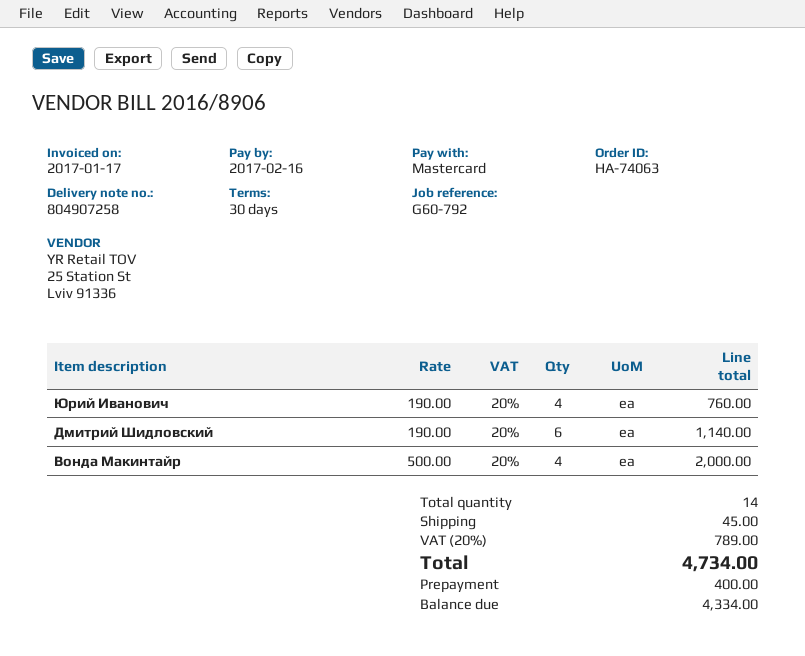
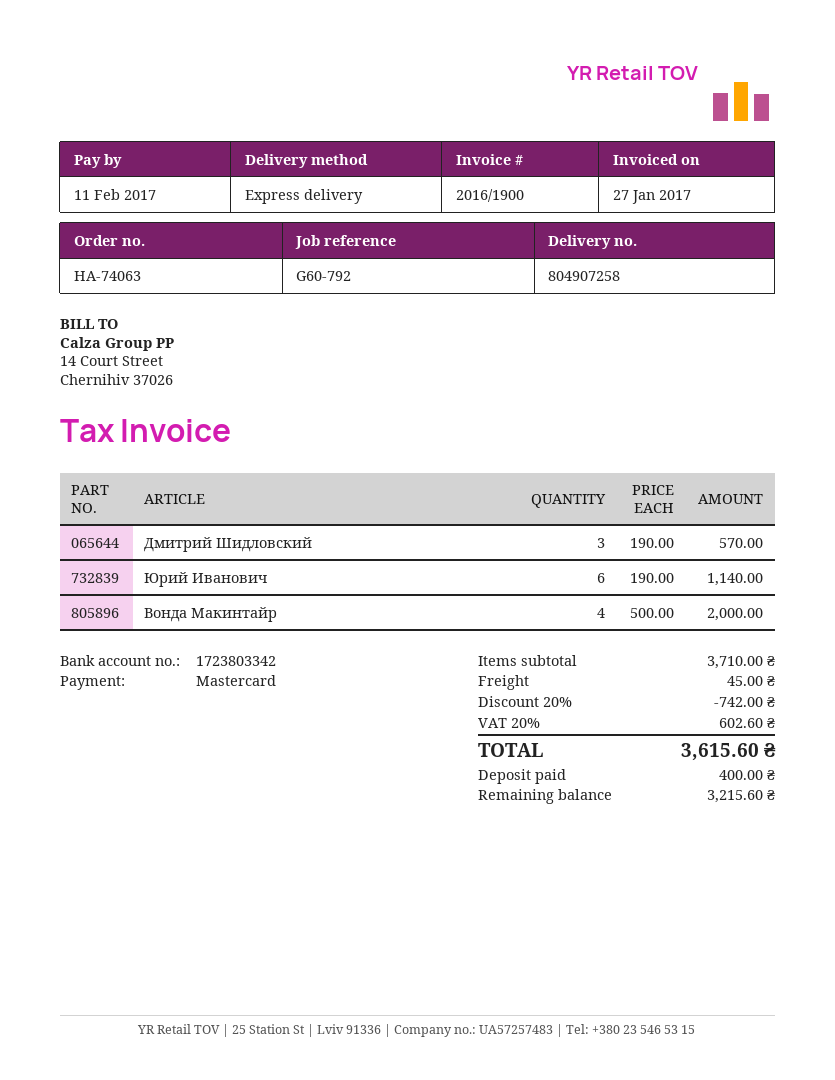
invoice number: 2016/8906 -> 2016/1900
invoice date: 2017-01-17 -> 2017-01-27
due date: 2017-02-16 -> 2017-02-11
Юрий Иванович: 4 x 190.00 = 760.00 -> 6 x 190.00 = 1140.00
Дмитрий Шидловский: 6 x 190.00 = 1140.00 -> 3 x 190.00 = 570.00
discount: none -> 20% = 742.00
tax: 20% = 789.00 -> 20% = 602.60
total: 4734.00 -> 3615.60
balance: 4334.00 -> 3215.60

